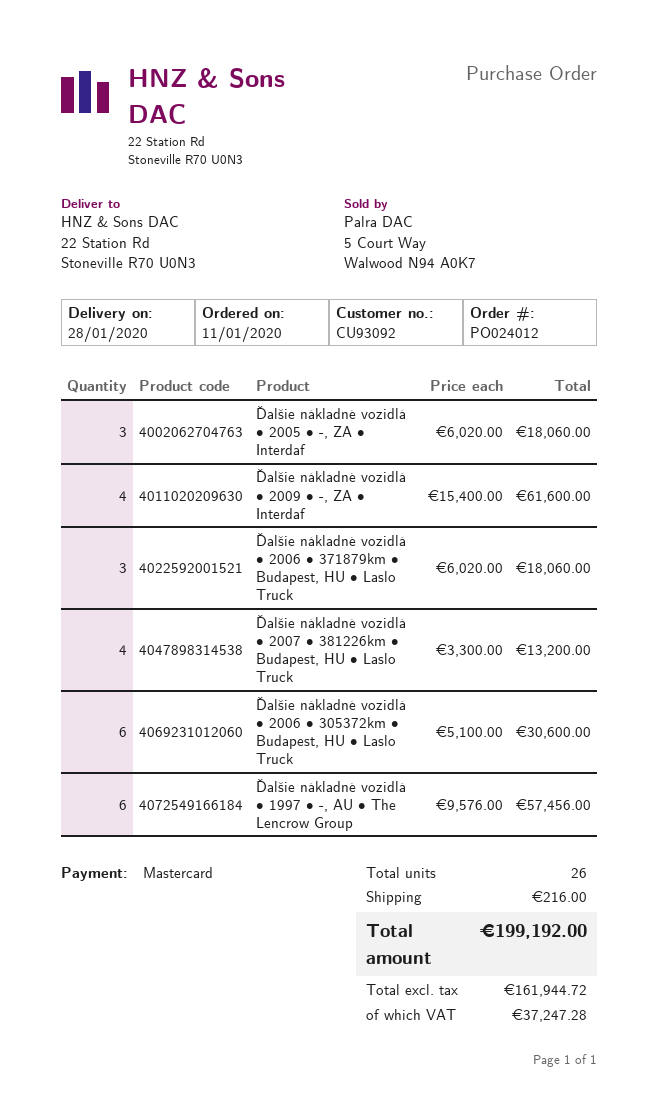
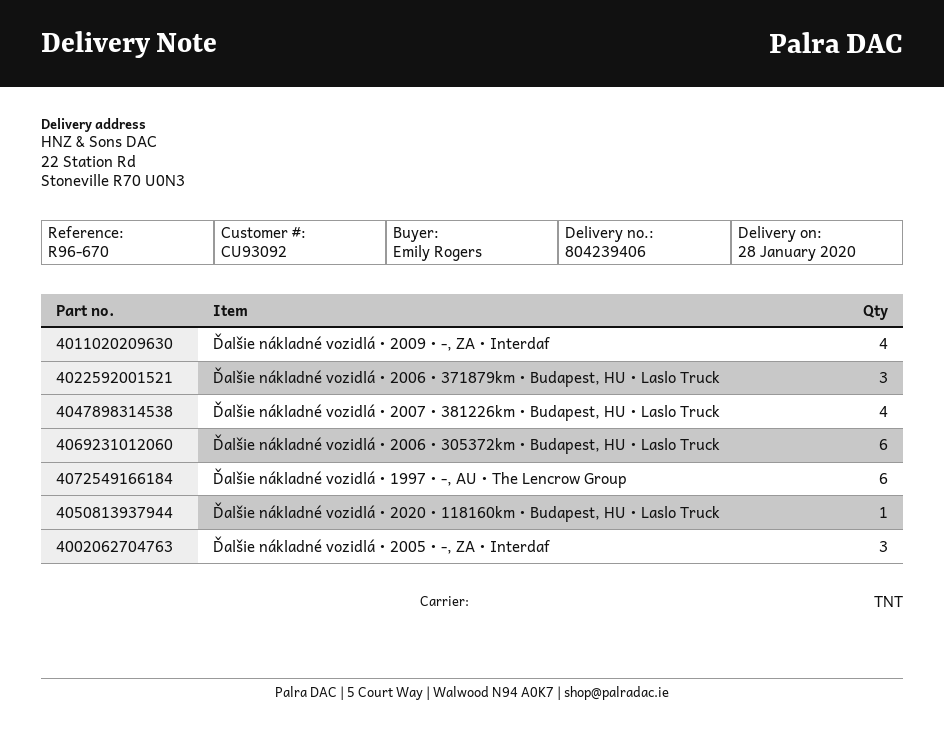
Ďalšie nákladné vozidlá • 2020 • 118160km • Budapest, HU • Laslo Truck: none -> 1

